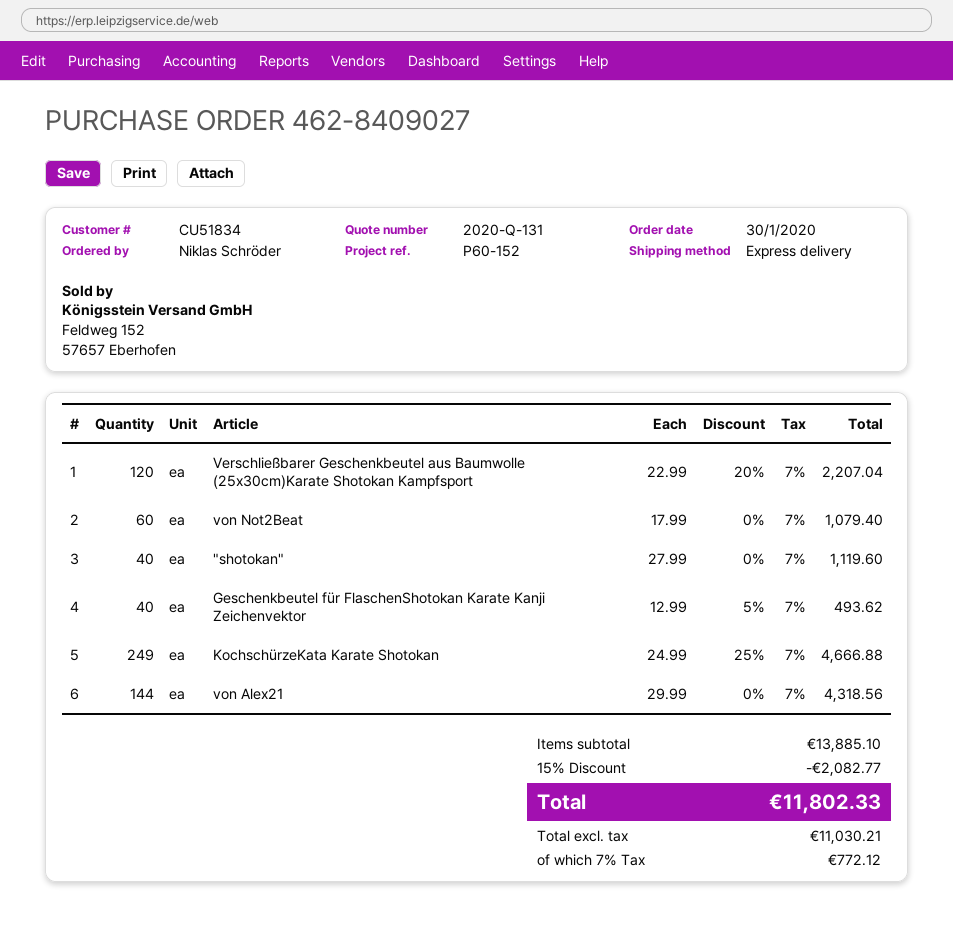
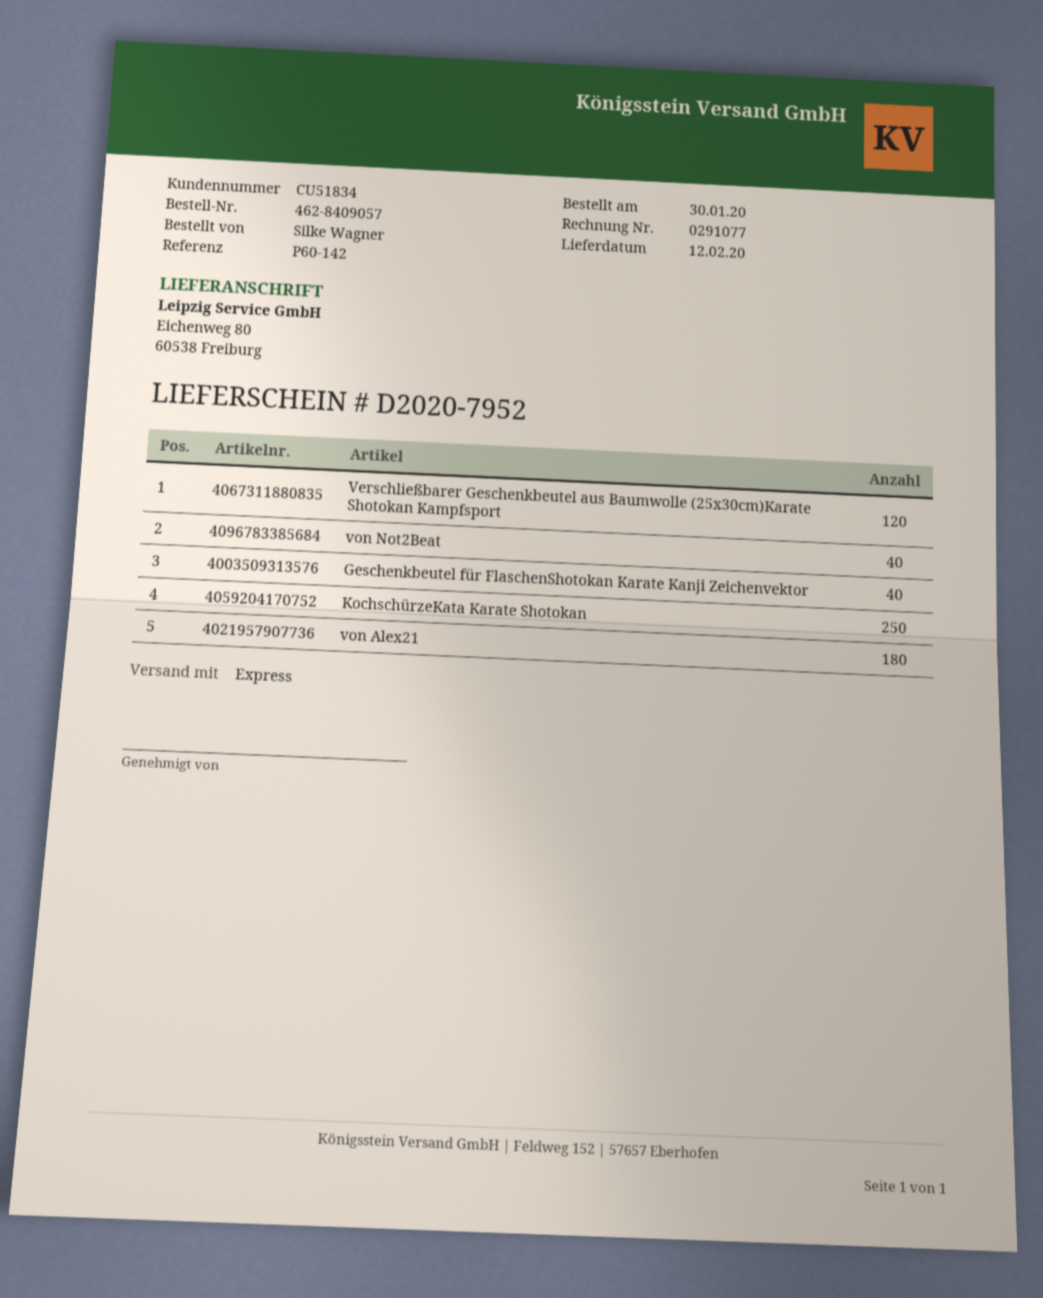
order number: 462-8409027 -> 462-8409057
reference: P60-152 -> P60-142
ordered by: Niklas Schröder -> Silke Wagner
von Not2Beat: 60 -> 40
"shotokan": 40 -> none
KochschürzeKata Karate Shotokan: 249 -> 250
von Alex21: 144 -> 180

